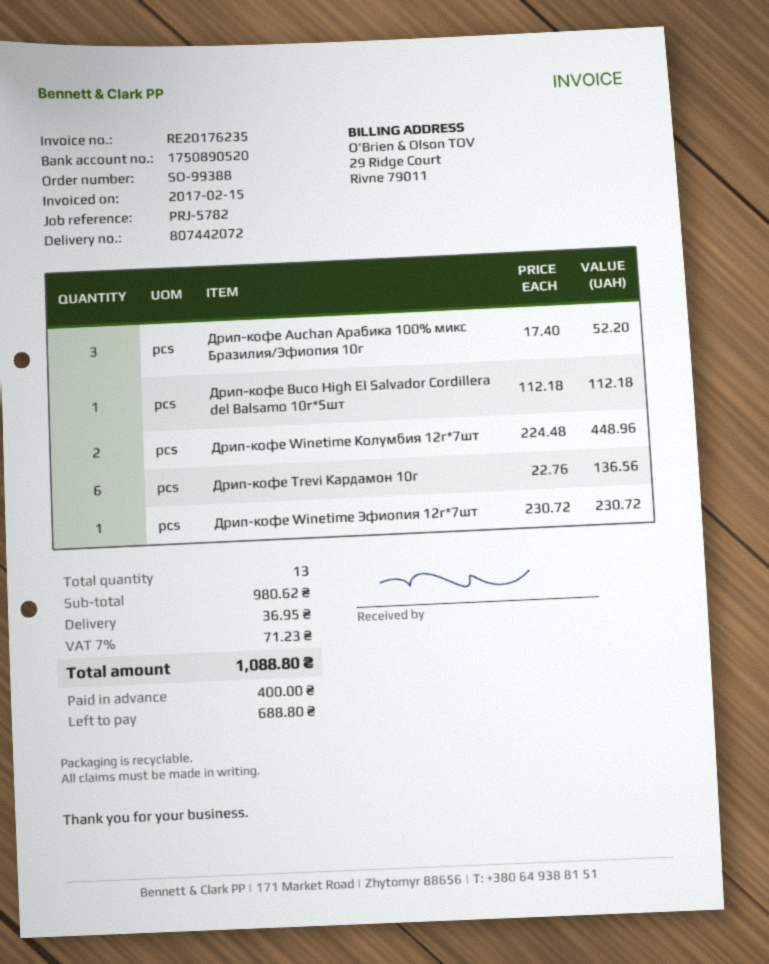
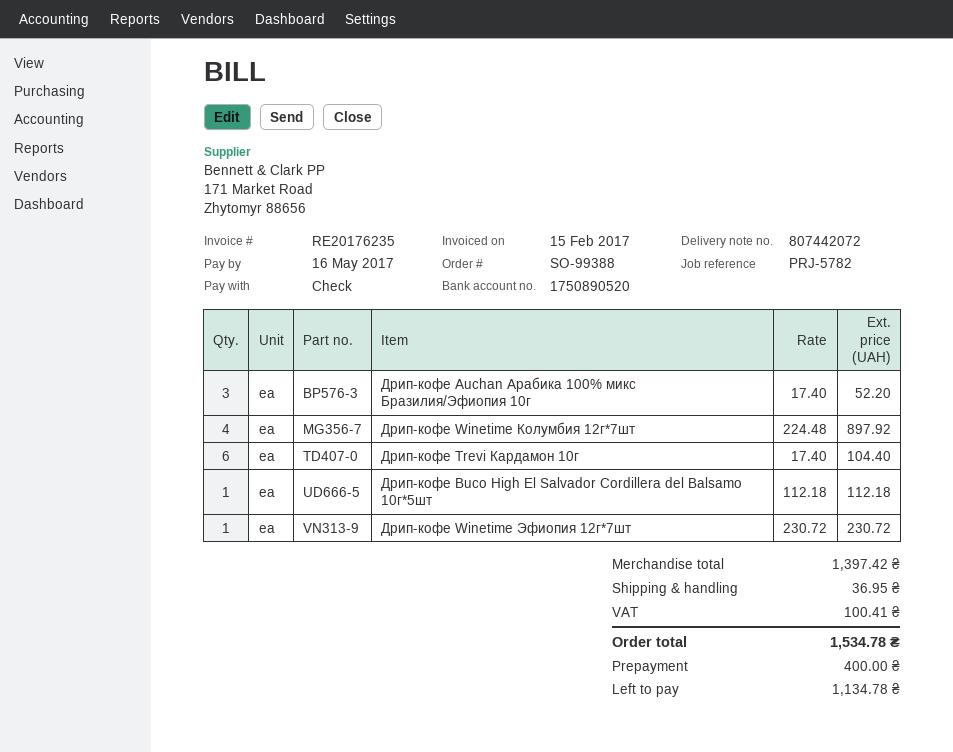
Дрип-кофе Winetime Колумбия 12г*7шт: 2 x 224.48 = 448.96 -> 4 x 224.48 = 897.92
Дрип-кофе Trevi Кардамон 10г: 6 x 22.76 = 136.56 -> 6 x 17.40 = 104.40
subtotal: 980.62 -> 1397.42
tax: 71.23 -> 100.41
total: 1088.80 -> 1534.78
balance: 688.80 -> 1134.78

